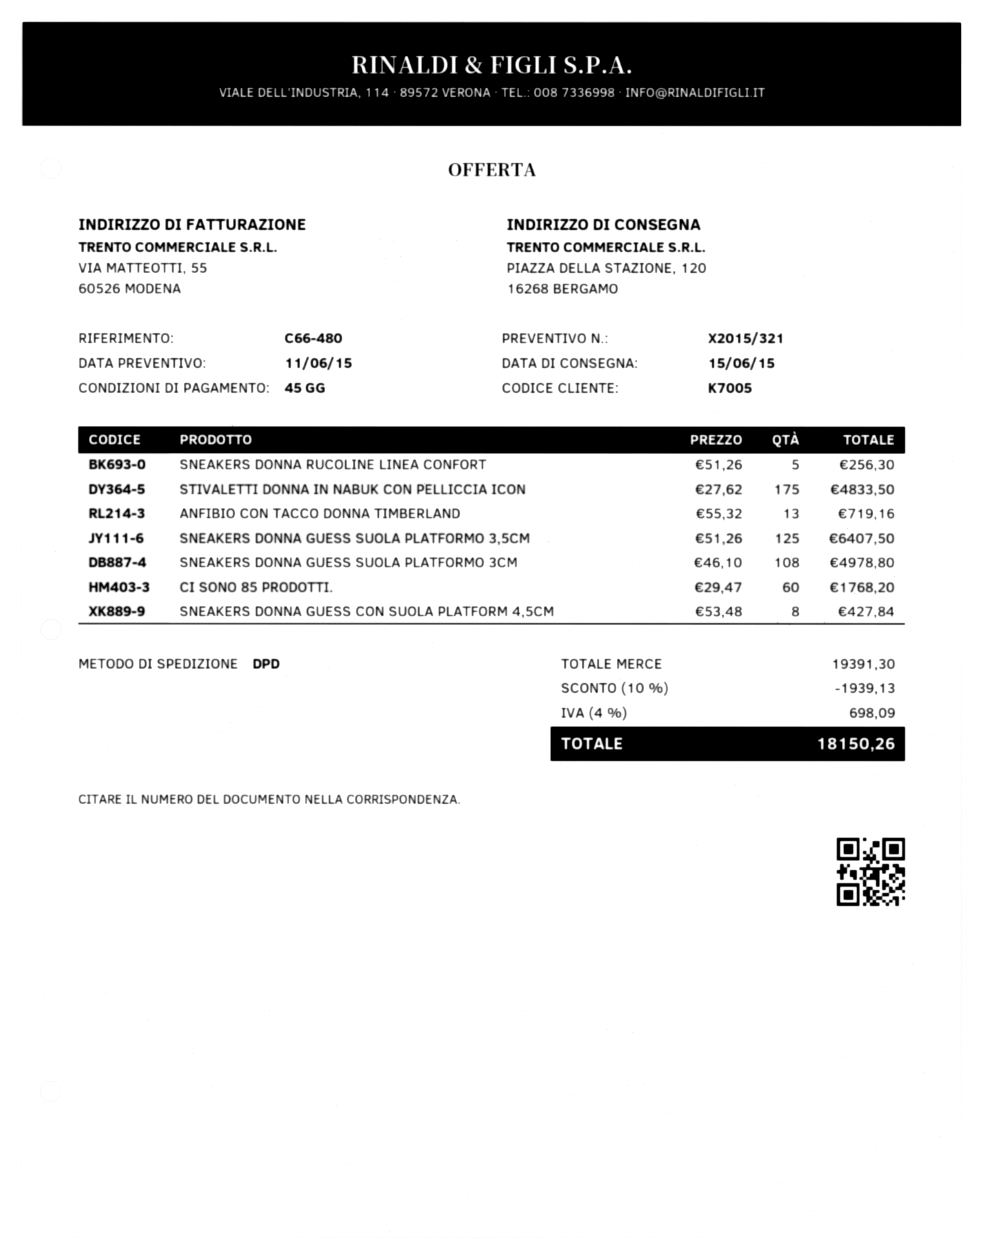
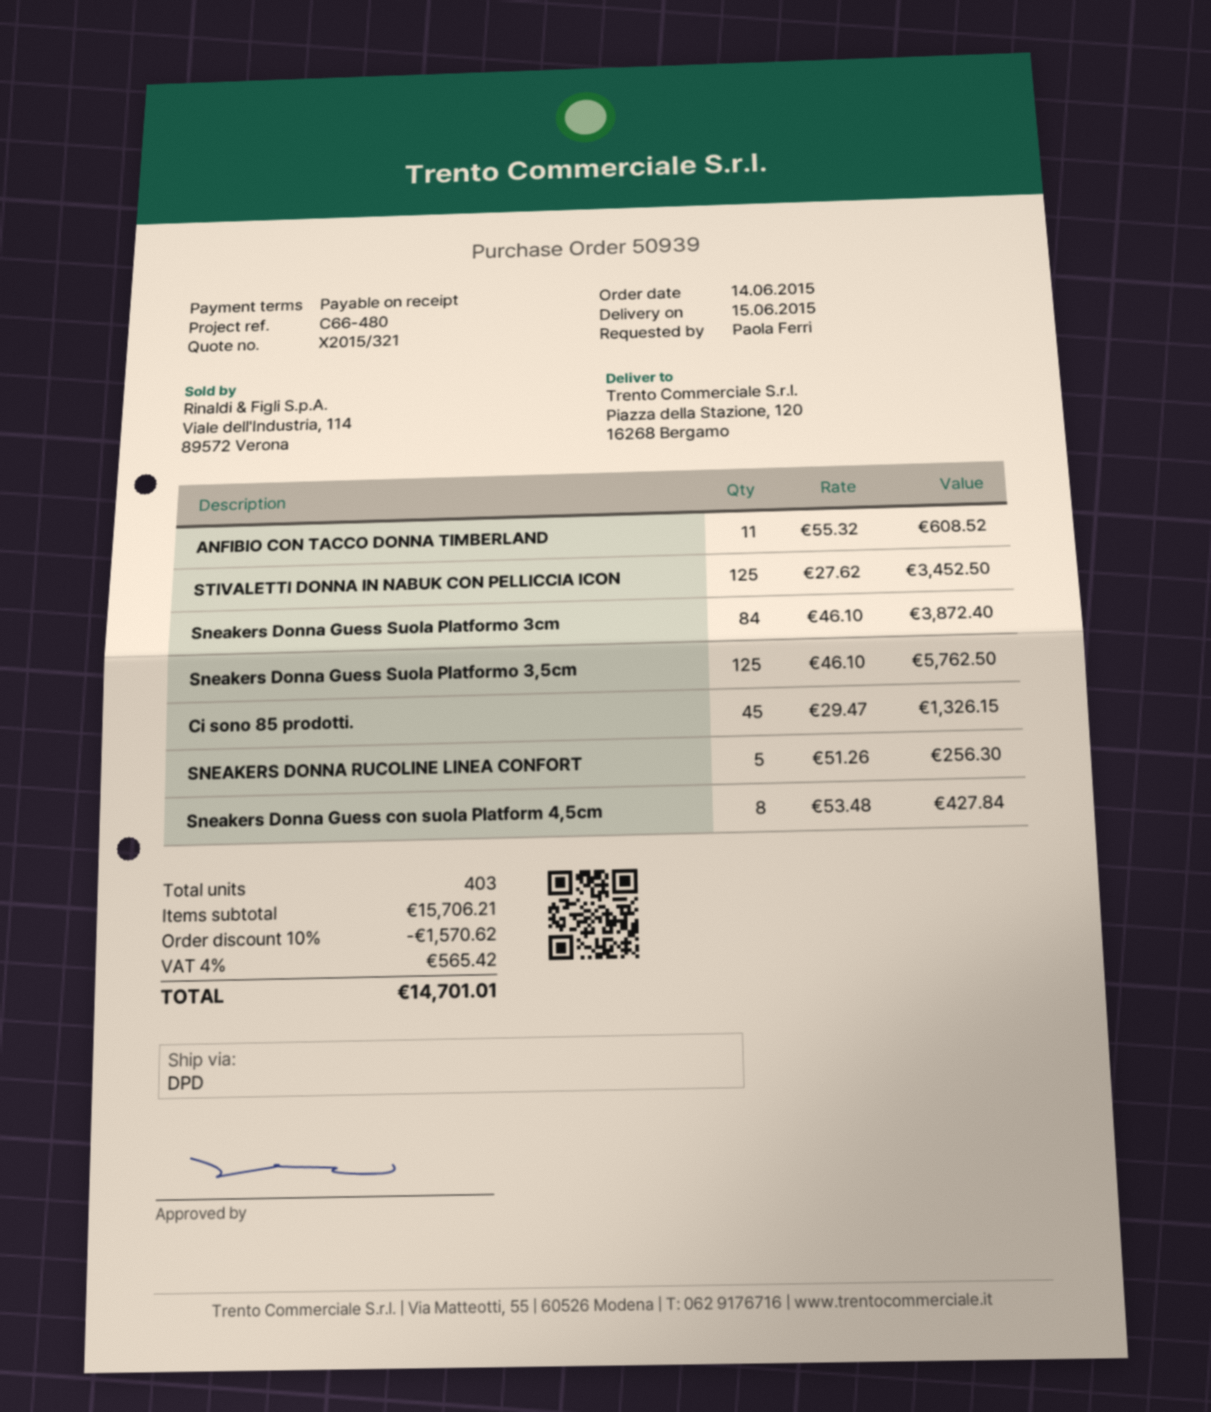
payment terms: 45 days -> on receipt
STIVALETTI DONNA IN NABUK CON PELLICCIA ICON: 175 x 27.62 = 4833.50 -> 125 x 27.62 = 3452.50
ANFIBIO CON TACCO DONNA TIMBERLAND: 13 x 55.32 = 719.16 -> 11 x 55.32 = 608.52
SNEAKERS DONNA GUESS SUOLA PLATFORMO 3,5CM: 125 x 51.26 = 6407.50 -> 125 x 46.10 = 5762.50
SNEAKERS DONNA GUESS SUOLA PLATFORMO 3CM: 108 x 46.10 = 4978.80 -> 84 x 46.10 = 3872.40
CI SONO 85 PRODOTTI.: 60 x 29.47 = 1768.20 -> 45 x 29.47 = 1326.15
subtotal: 19391.30 -> 15706.21
discount: 10% = 1939.13 -> 10% = 1570.62
tax: 4% = 698.09 -> 4% = 565.42
total: 18150.26 -> 14701.01

